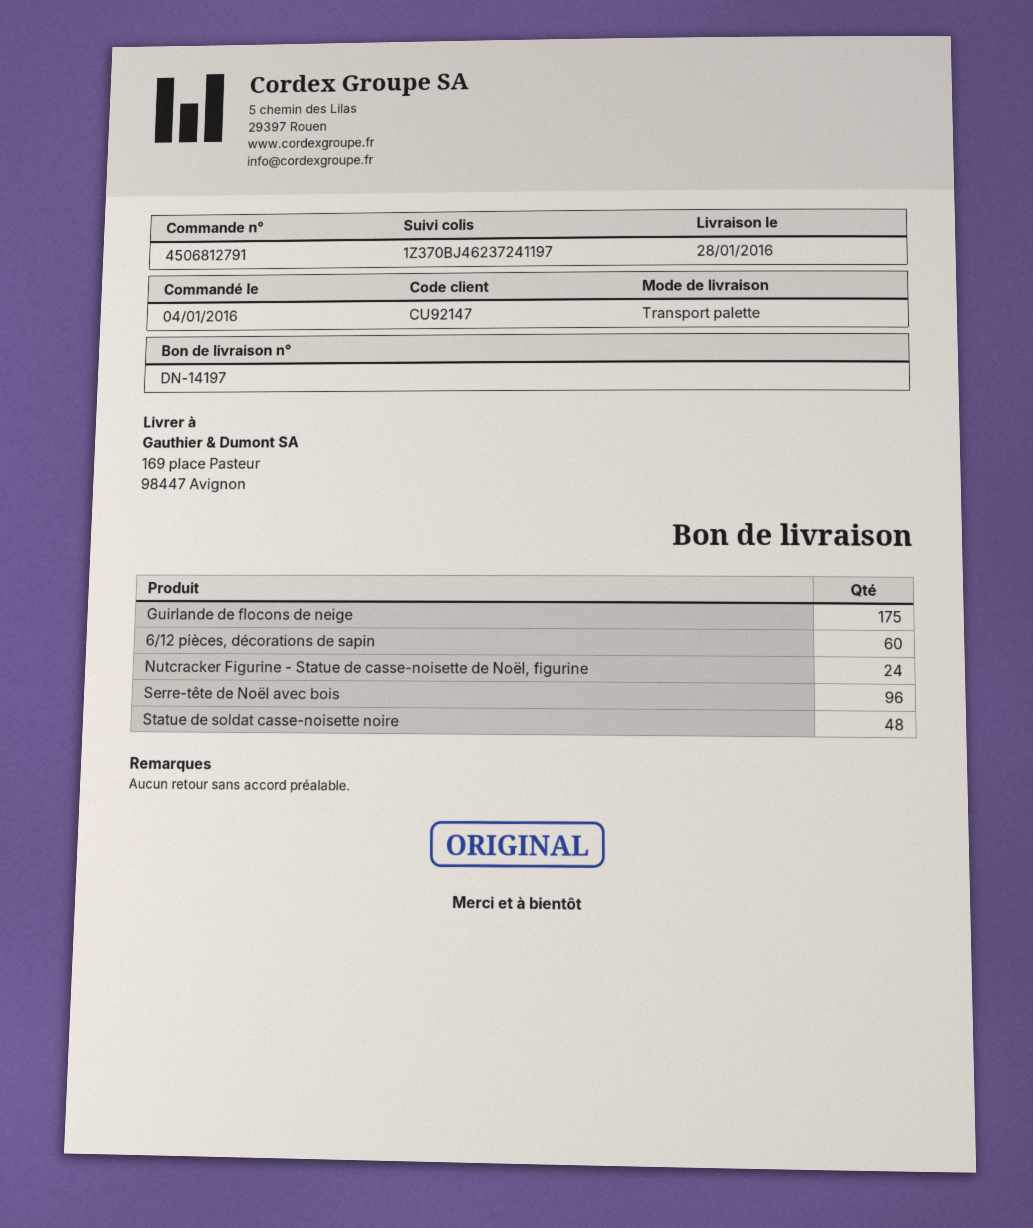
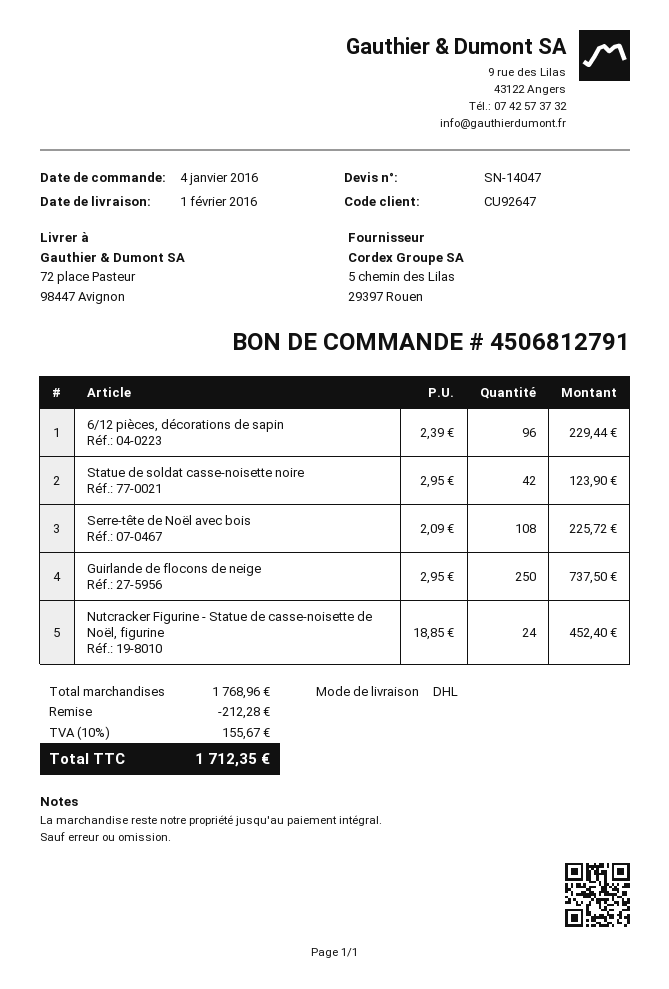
delivery date: 2016-01-28 -> 2016-02-01
customer number: CU92147 -> CU92647
shipping method: pallet freight -> DHL
ship to: 169 place Pasteur, 98447 Avignon -> 72 place Pasteur, 98447 Avignon
Guirlande de flocons de neige: 175 -> 250
6/12 pièces, décorations de sapin: 60 -> 96
Serre-tête de Noël avec bois: 96 -> 108
Statue de soldat casse-noisette noire: 48 -> 42

